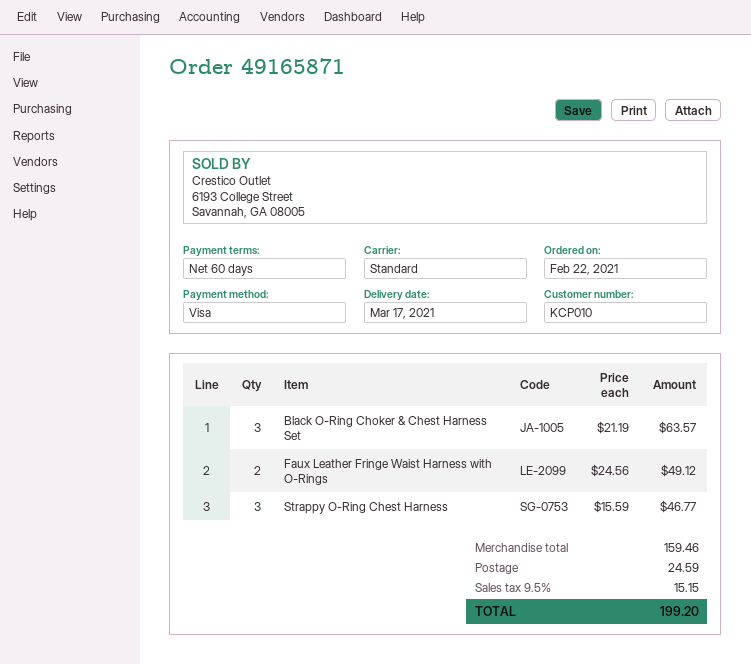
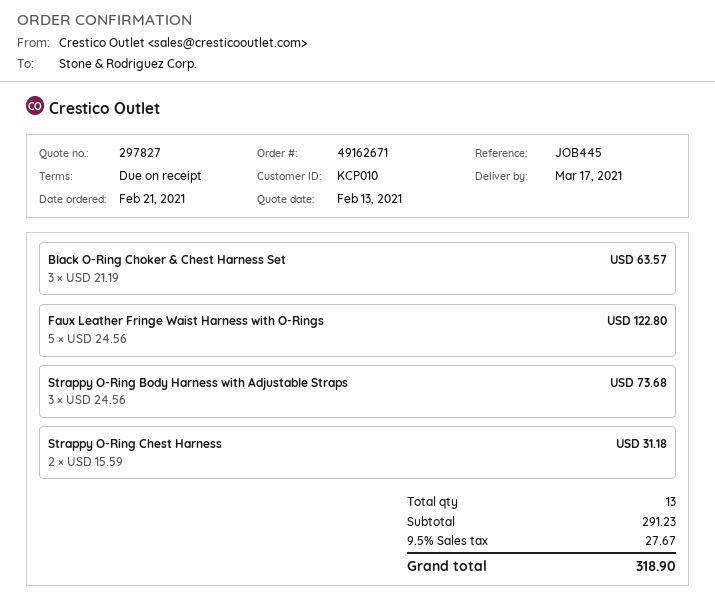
order number: 49165871 -> 49162671
order date: 2021-02-22 -> 2021-02-21
payment terms: 60 days -> on receipt
Faux Leather Fringe Waist Harness with O-Rings: 2 x 24.56 = 49.12 -> 5 x 24.56 = 122.80
Strappy O-Ring Chest Harness: 3 x 15.59 = 46.77 -> 2 x 15.59 = 31.18
Strappy O-Ring Body Harness with Adjustable Straps: none -> 3 x 24.56 = 73.68
subtotal: 159.46 -> 291.23
shipping: 24.59 -> none
tax: 9.5% = 15.15 -> 9.5% = 27.67
total: 199.20 -> 318.90

